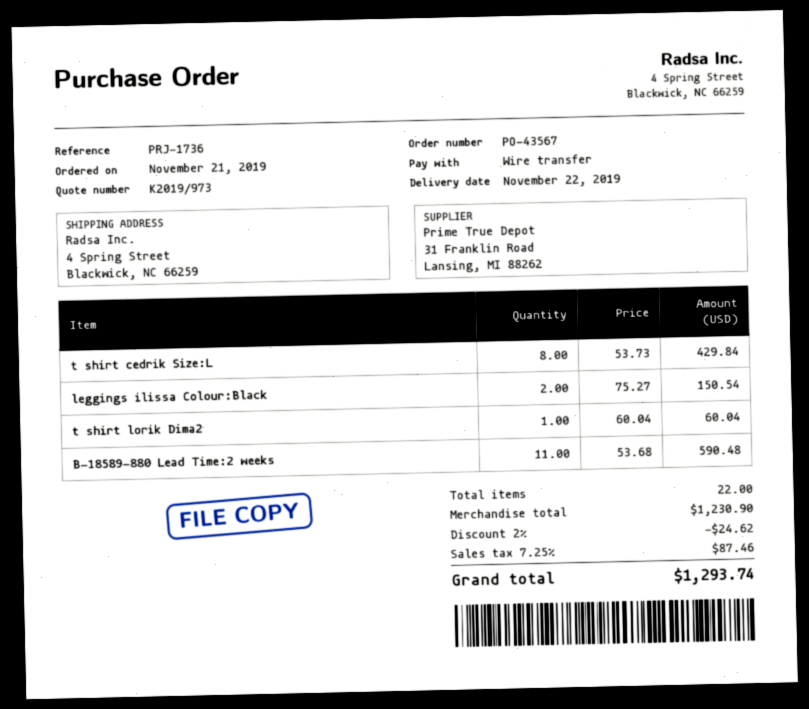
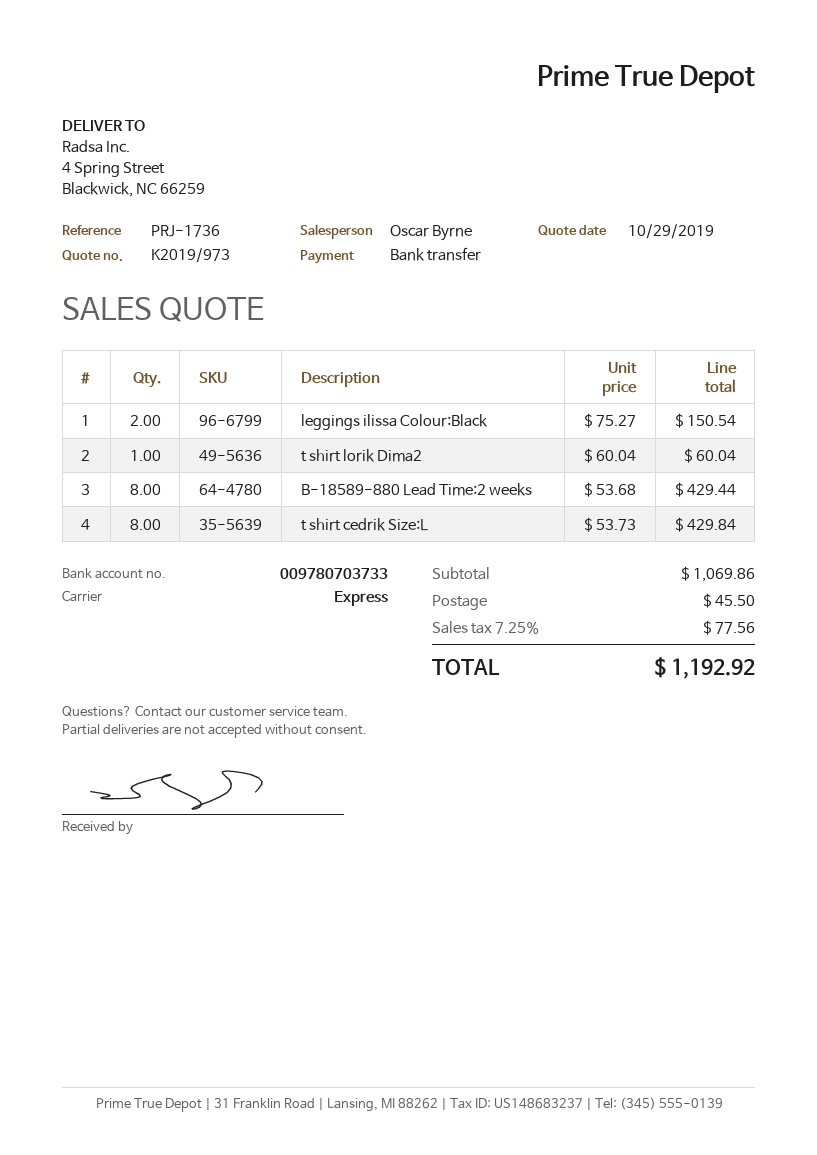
B-18589-880 Lead Time:2 weeks: 11 x 53.68 = 590.48 -> 8 x 53.68 = 429.44
subtotal: 1230.90 -> 1069.86
discount: 2% = 24.62 -> none
shipping: none -> 45.50
tax: 7.25% = 87.46 -> 7.25% = 77.56
total: 1293.74 -> 1192.92

